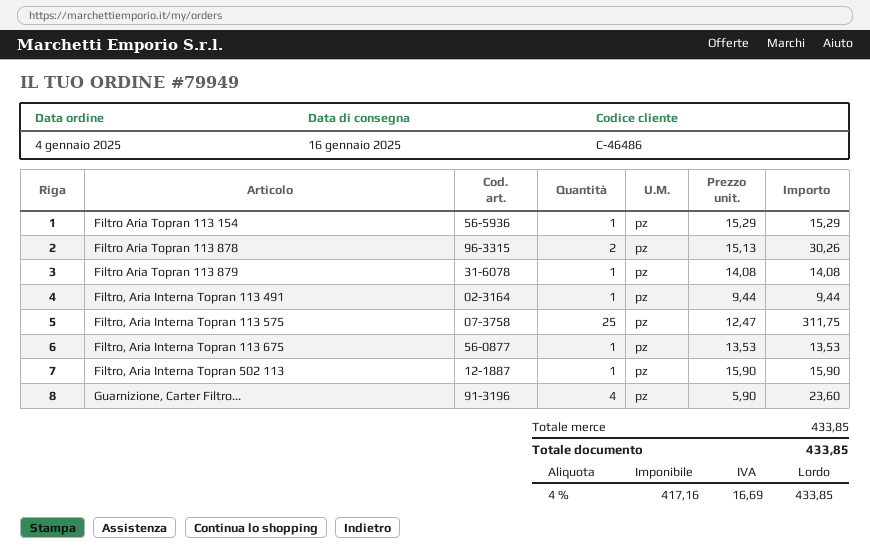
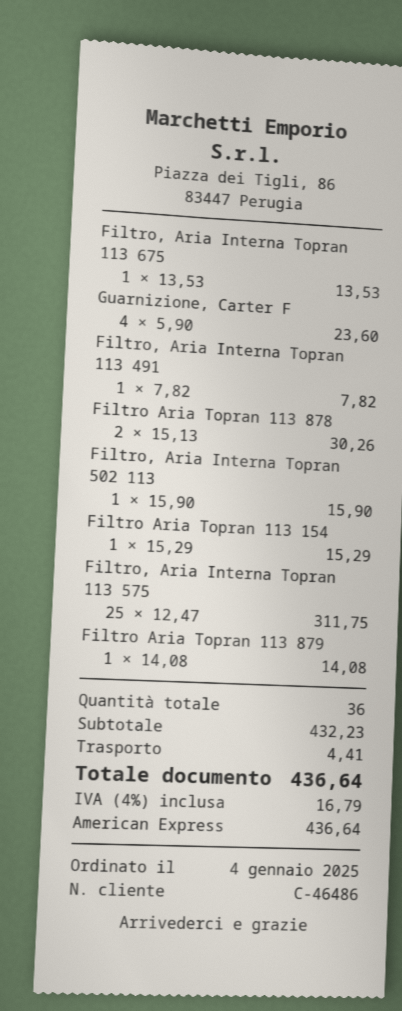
Filtro, Aria Interna Topran 113 491: 1 x 9.44 = 9.44 -> 1 x 7.82 = 7.82
subtotal: 433.85 -> 432.23
shipping: none -> 4.41
tax: 4% = 16.69 -> 4% = 16.79
total: 433.85 -> 436.64

